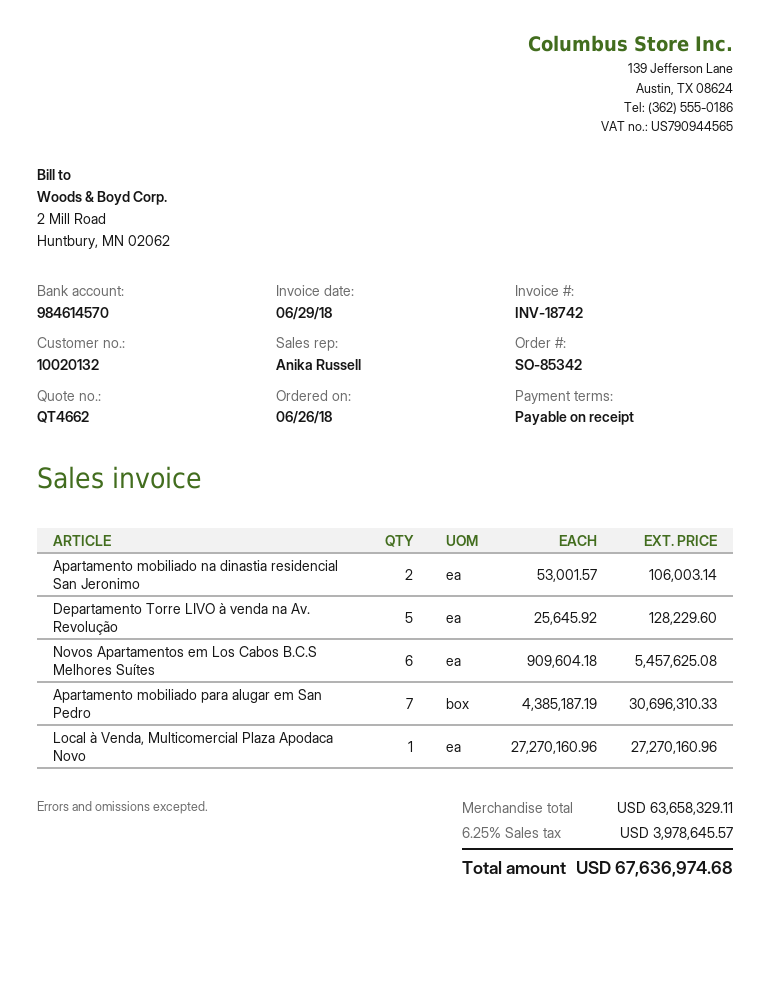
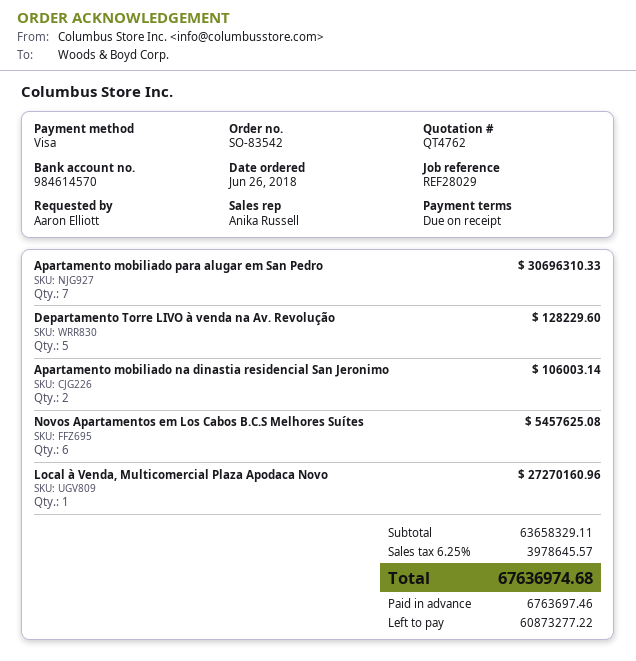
quote number: QT4662 -> QT4762
order number: SO-85342 -> SO-83542

